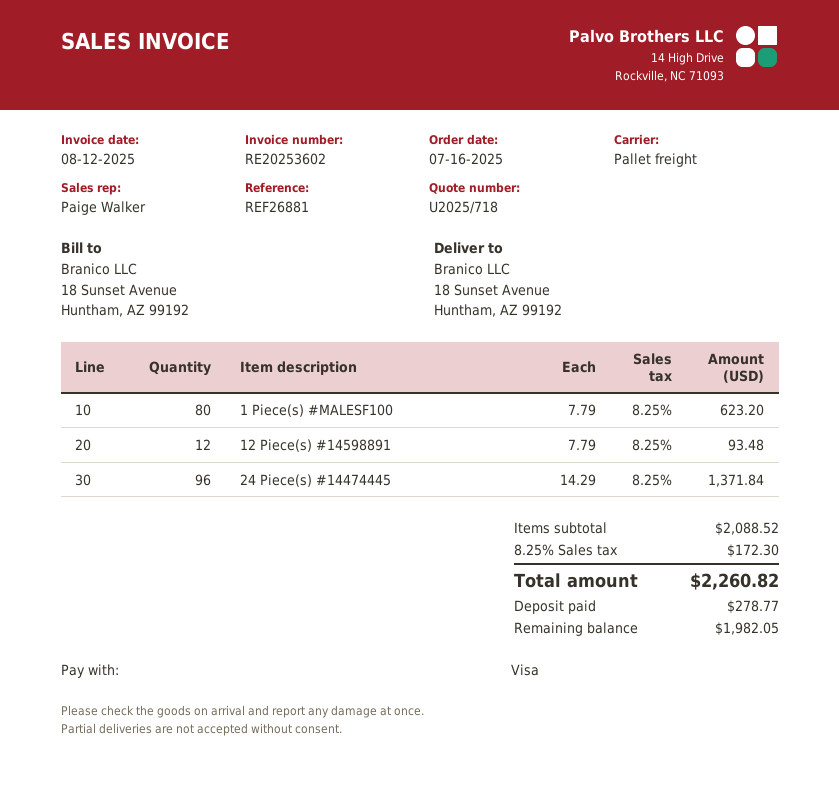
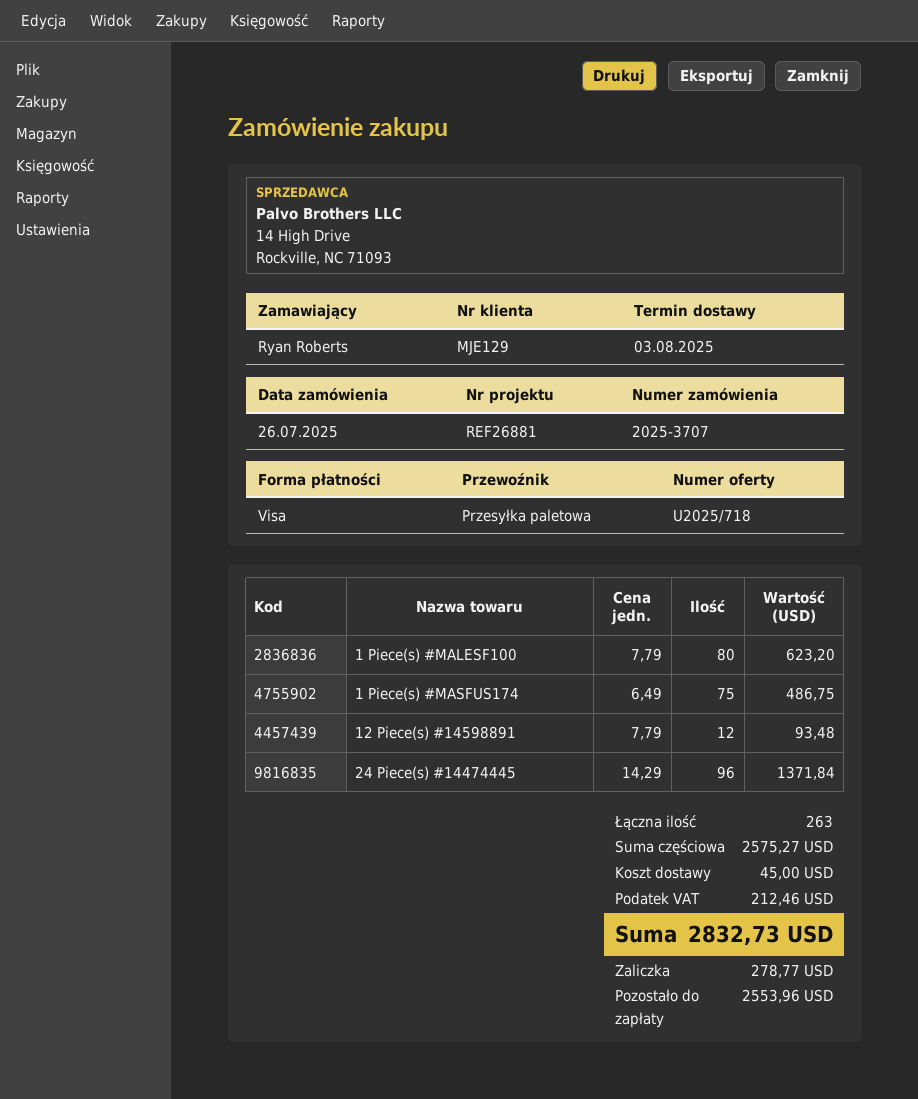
order date: 2025-07-16 -> 2025-07-26
1 Piece(s) #MASFUS174: none -> 75 x 6.49 = 486.75
subtotal: 2088.52 -> 2575.27
shipping: none -> 45.00
tax: 172.30 -> 212.46
total: 2260.82 -> 2832.73
balance: 1982.05 -> 2553.96

